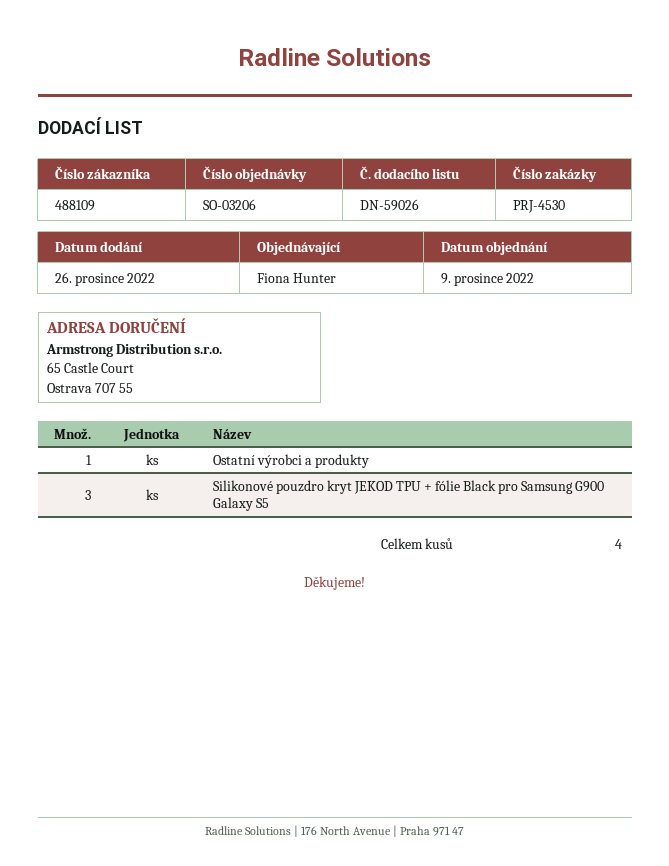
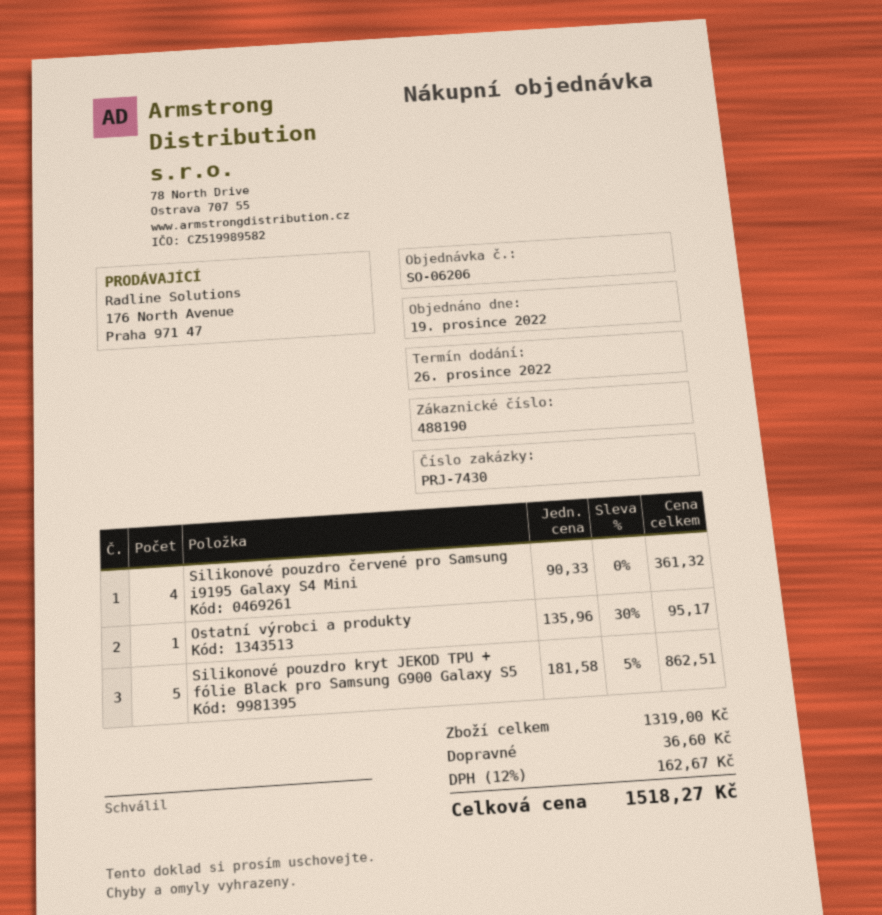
order number: SO-03206 -> SO-06206
order date: 2022-12-09 -> 2022-12-19
customer number: 488109 -> 488190
reference: PRJ-4530 -> PRJ-7430
Silikonové pouzdro kryt JEKOD TPU + fólie Black pro Samsung G900 Galaxy S5: 3 -> 5
Silikonové pouzdro červené pro Samsung i9195 Galaxy S4 Mini: none -> 4

